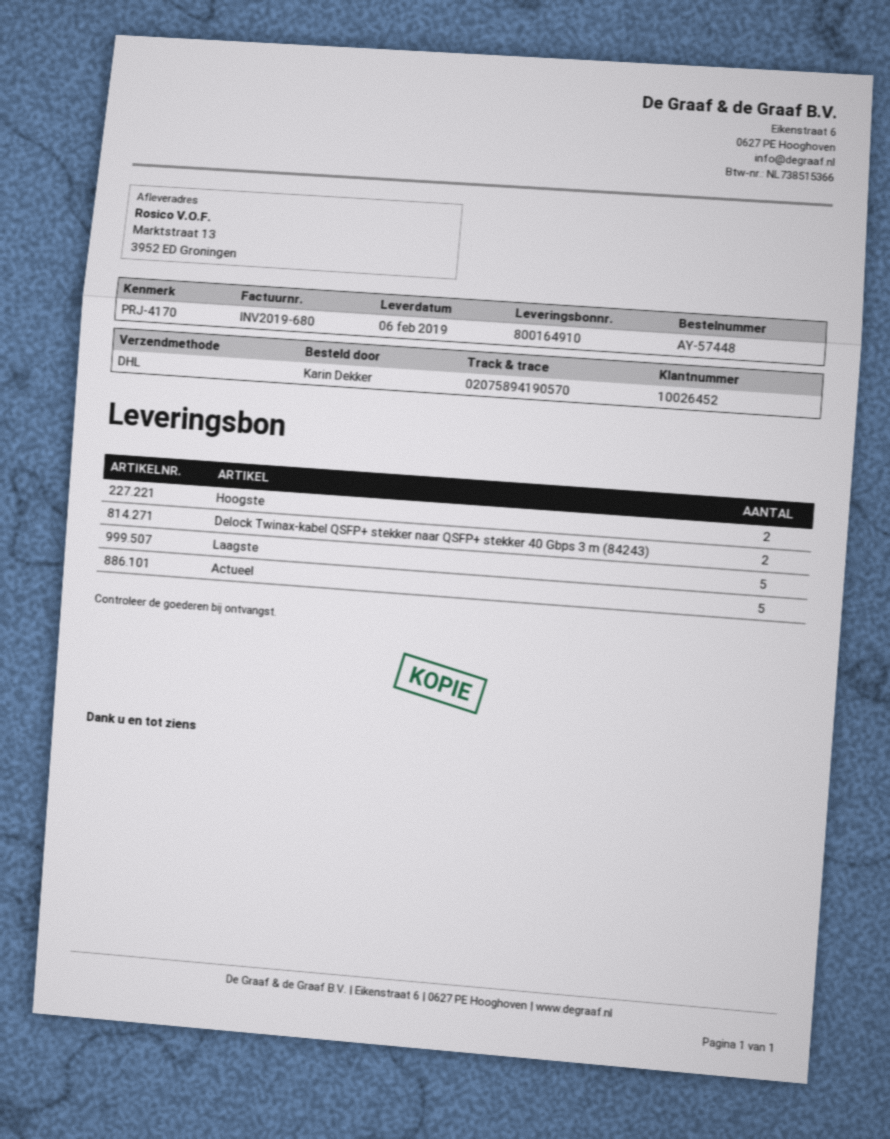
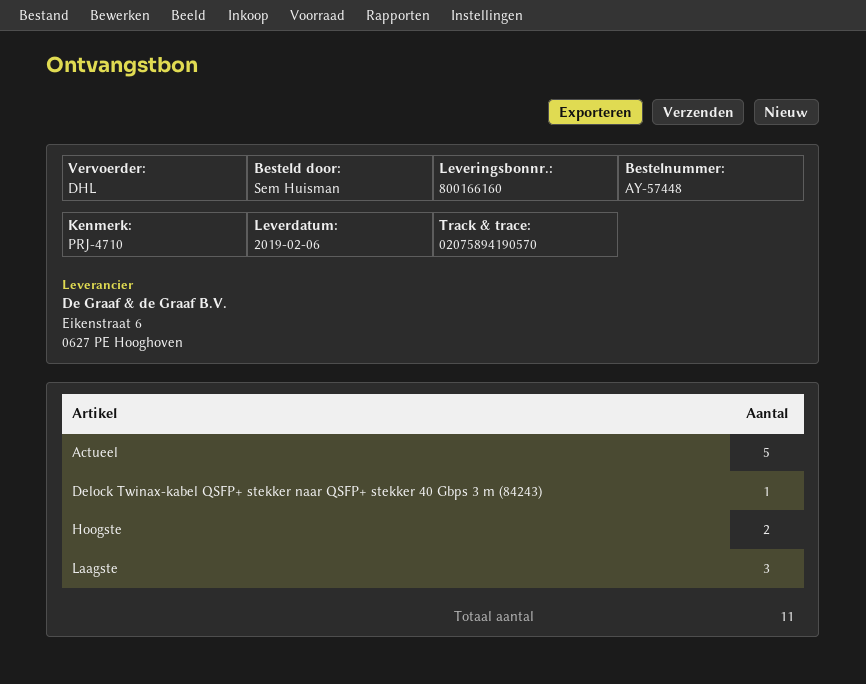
delivery note number: 800164910 -> 800166160
reference: PRJ-4170 -> PRJ-4710
ordered by: Karin Dekker -> Sem Huisman
Delock Twinax-kabel QSFP+ stekker naar QSFP+ stekker 40 Gbps 3 m (84243): 2 -> 1
Laagste: 5 -> 3

